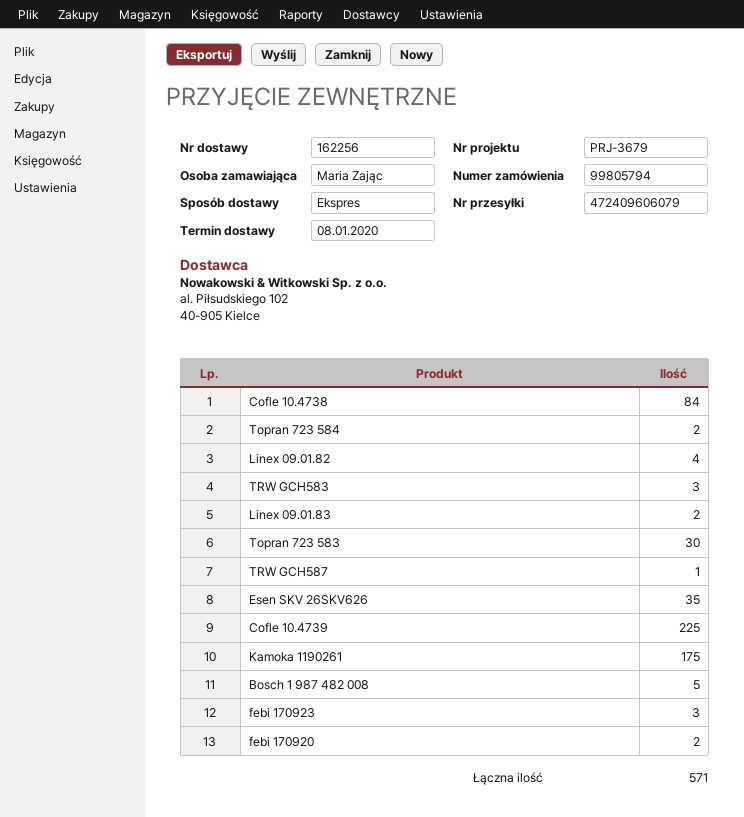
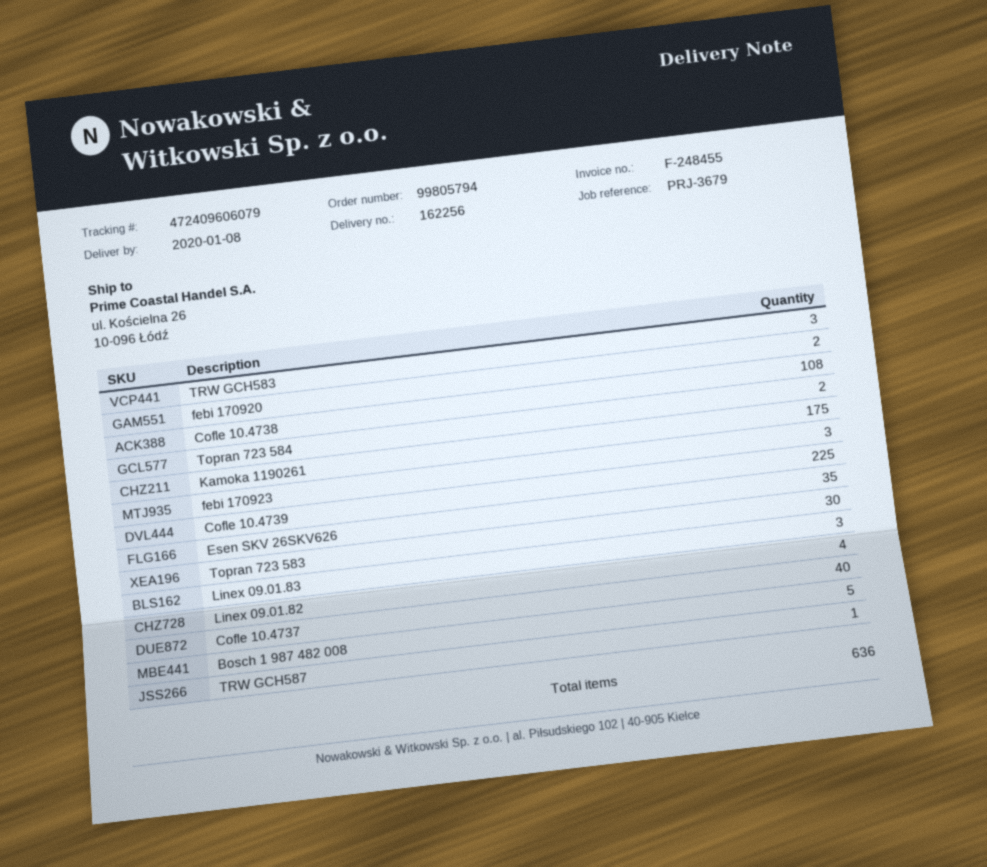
Cofle 10.4738: 84 -> 108
Linex 09.01.83: 2 -> 3
Cofle 10.4737: none -> 40
total quantity: 571 -> 636

